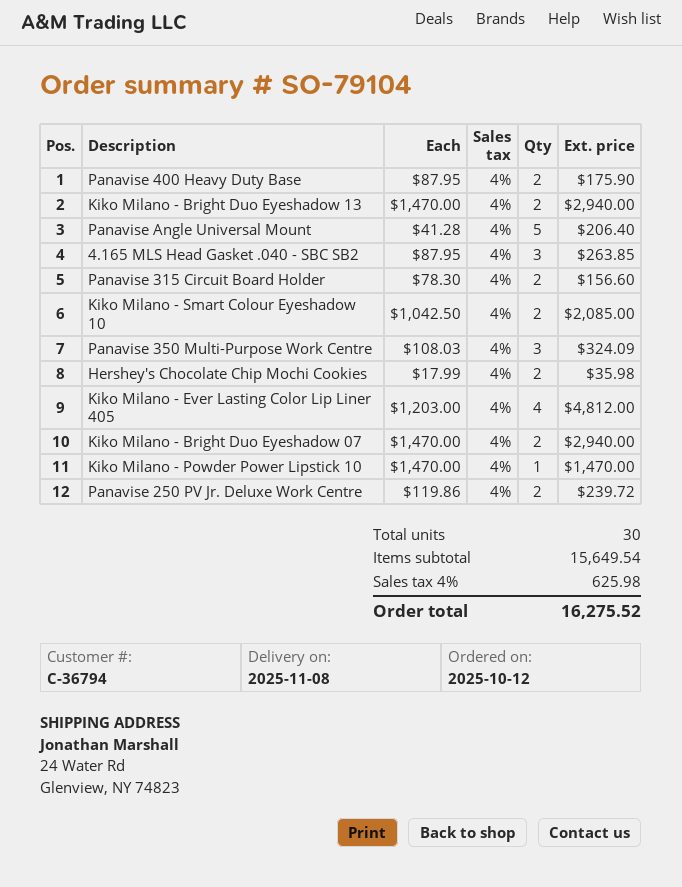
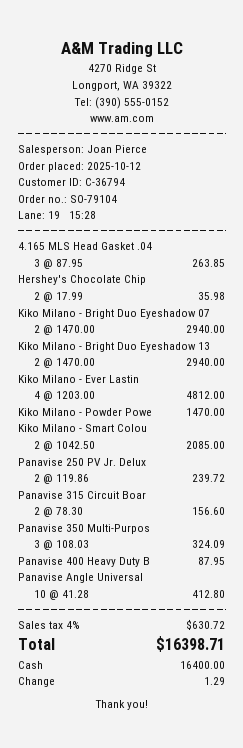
Panavise 400 Heavy Duty Base: 2 x 87.95 = 175.90 -> 1 x 87.95 = 87.95
Panavise Angle Universal Mount: 5 x 41.28 = 206.40 -> 10 x 41.28 = 412.80
tax: 4% = 625.98 -> 4% = 630.72
total: 16275.52 -> 16398.71

